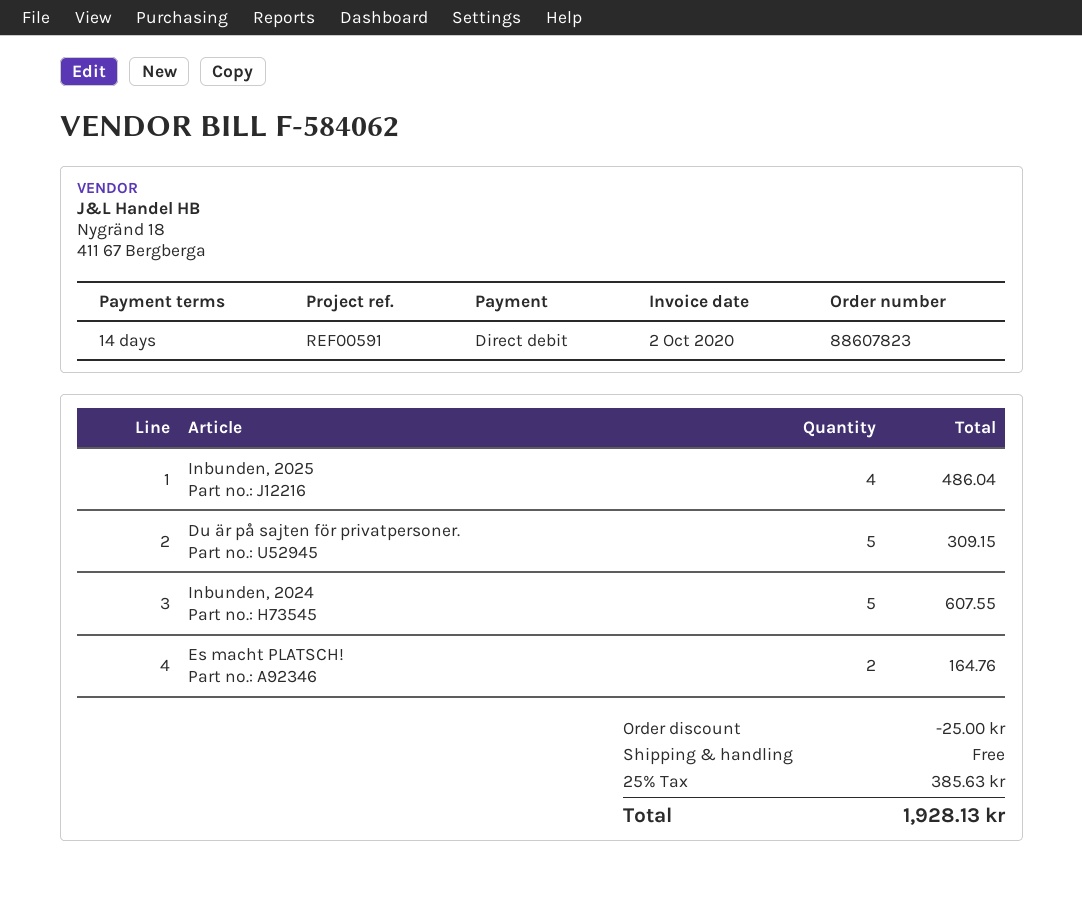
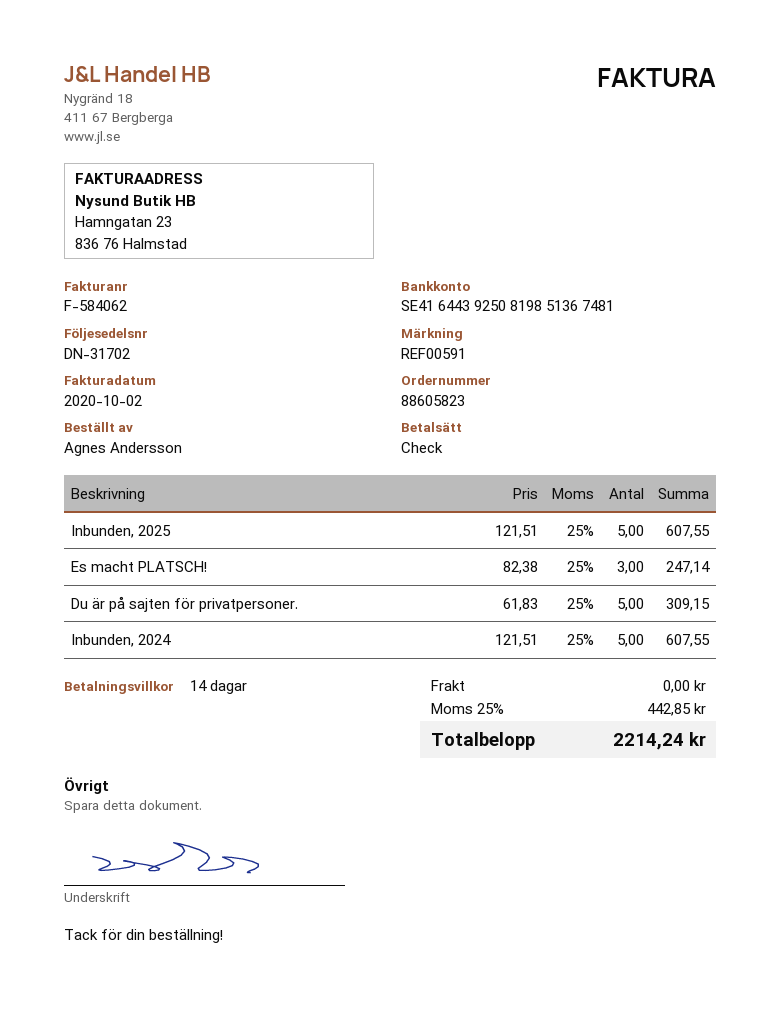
order number: 88607823 -> 88605823
payment method: direct debit -> cheque
Inbunden, 2025: 4 for 486.04 -> 5 for 607.55
Es macht PLATSCH!: 2 for 164.76 -> 3 for 247.14
discount: 25.00 -> none
tax: 25% = 385.63 -> 25% = 442.85
total: 1928.13 -> 2214.24

